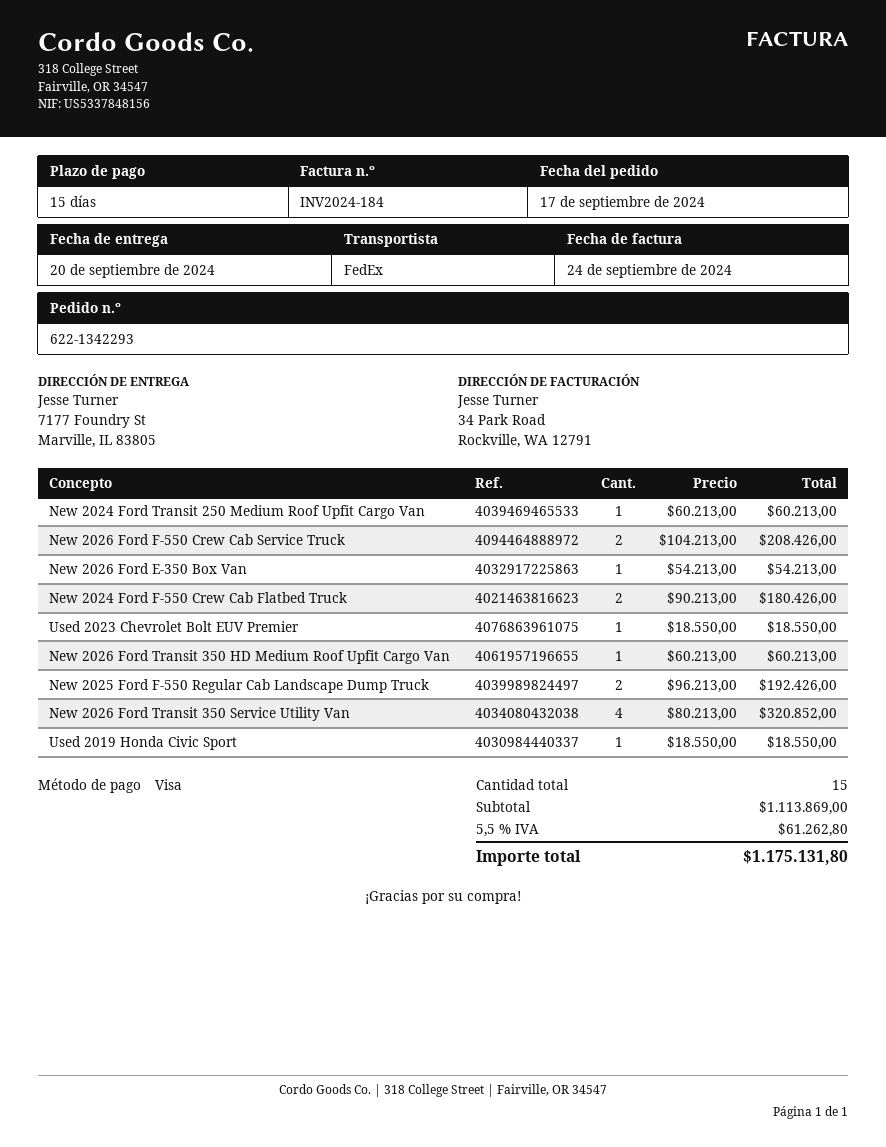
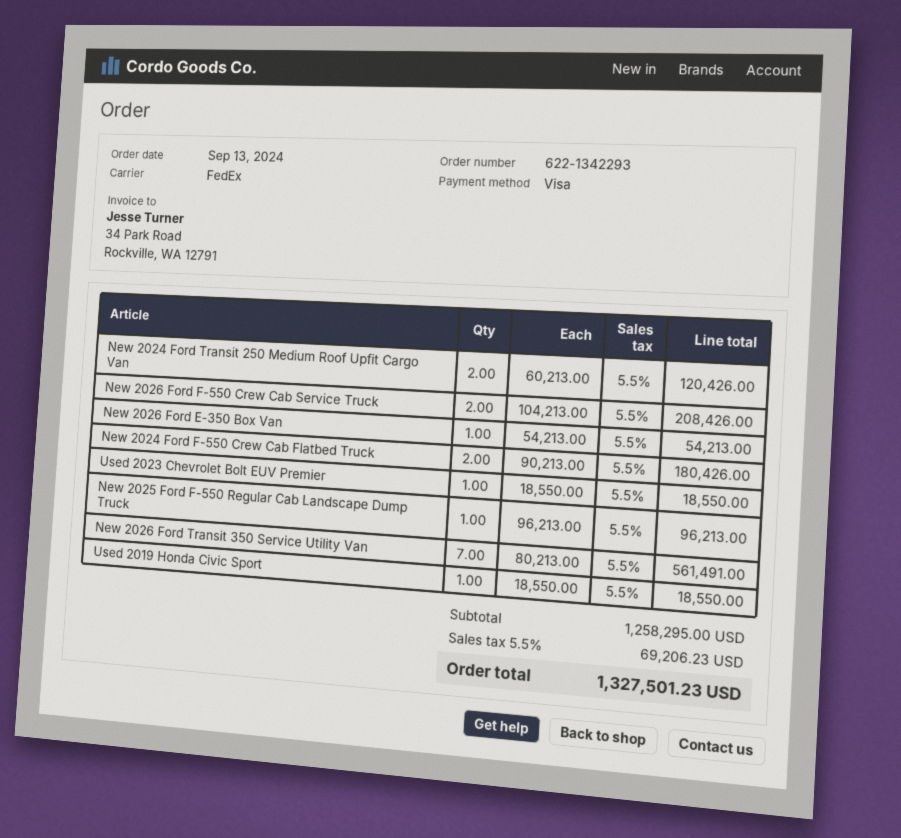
order date: 2024-09-17 -> 2024-09-13
New 2024 Ford Transit 250 Medium Roof Upfit Cargo Van: 1 x 60213.00 = 60213.00 -> 2 x 60213.00 = 120426.00
New 2026 Ford Transit 350 HD Medium Roof Upfit Cargo Van: 1 x 60213.00 = 60213.00 -> none
New 2025 Ford F-550 Regular Cab Landscape Dump Truck: 2 x 96213.00 = 192426.00 -> 1 x 96213.00 = 96213.00
New 2026 Ford Transit 350 Service Utility Van: 4 x 80213.00 = 320852.00 -> 7 x 80213.00 = 561491.00
subtotal: 1113869.00 -> 1258295.00
tax: 5.5% = 61262.80 -> 5.5% = 69206.23
total: 1175131.80 -> 1327501.23

